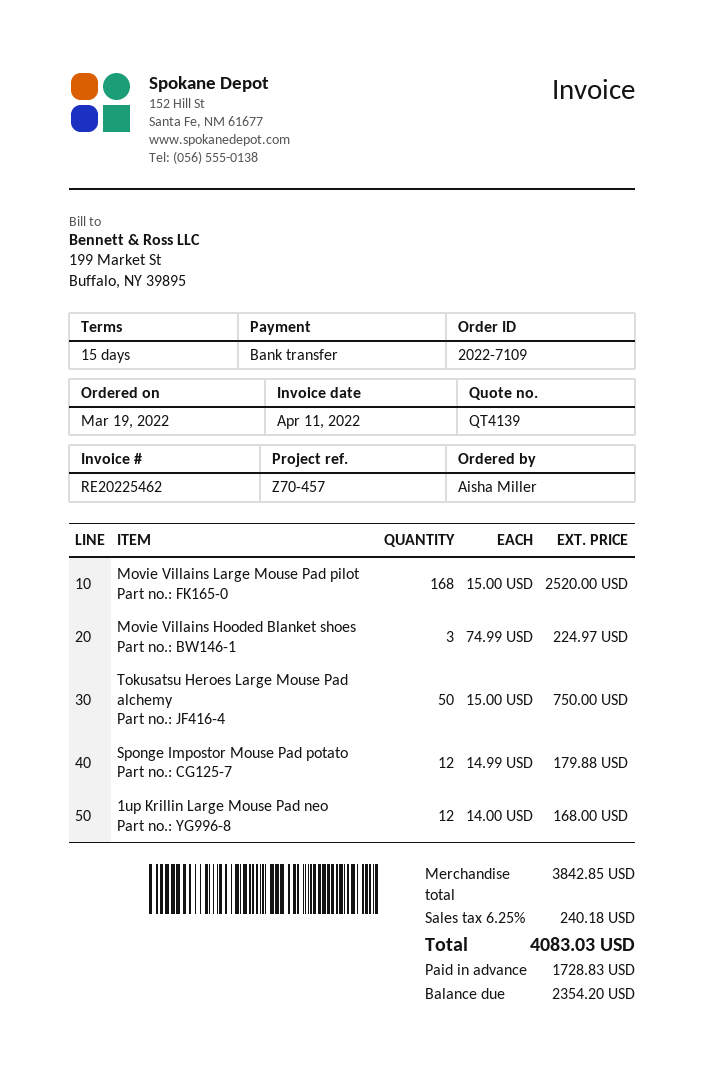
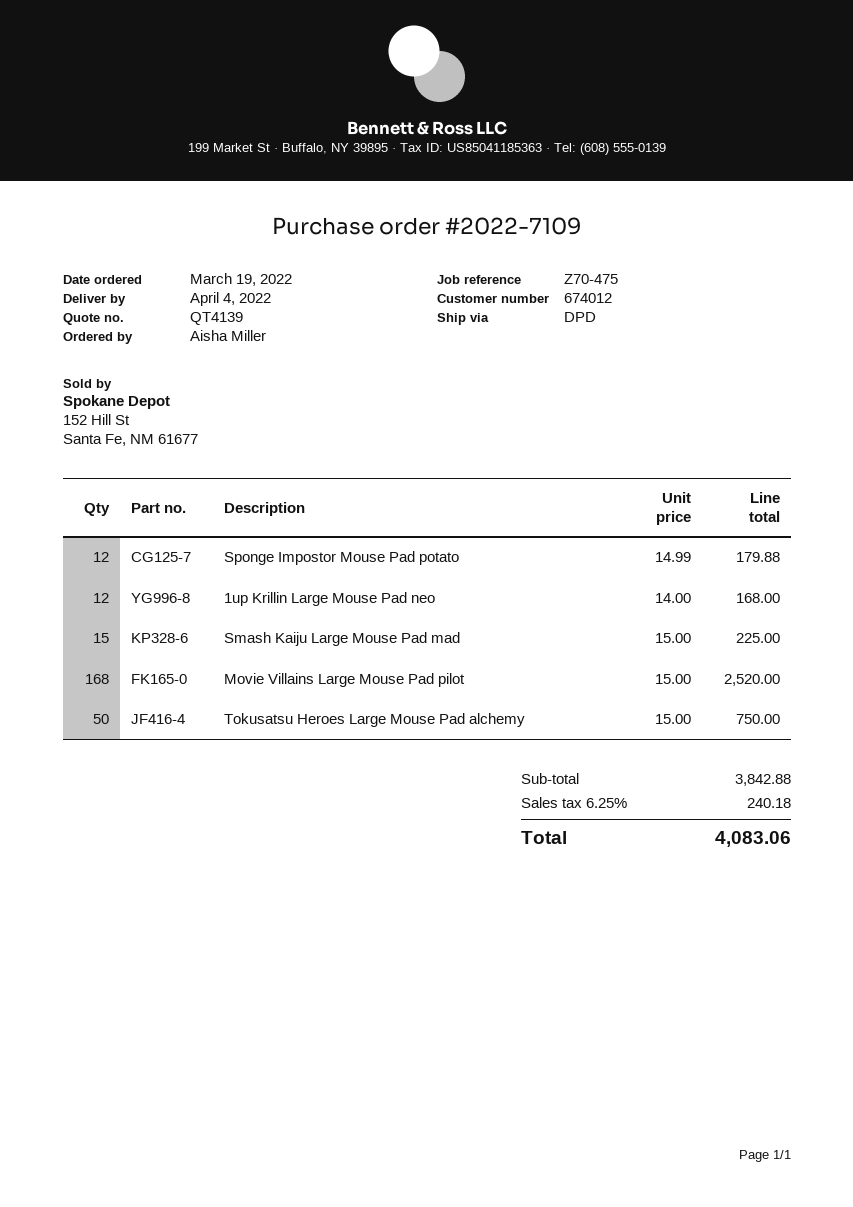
reference: Z70-457 -> Z70-475
Movie Villains Hooded Blanket shoes: 3 x 74.99 = 224.97 -> none
Smash Kaiju Large Mouse Pad mad: none -> 15 x 15.00 = 225.00
subtotal: 3842.85 -> 3842.88
total: 4083.03 -> 4083.06

